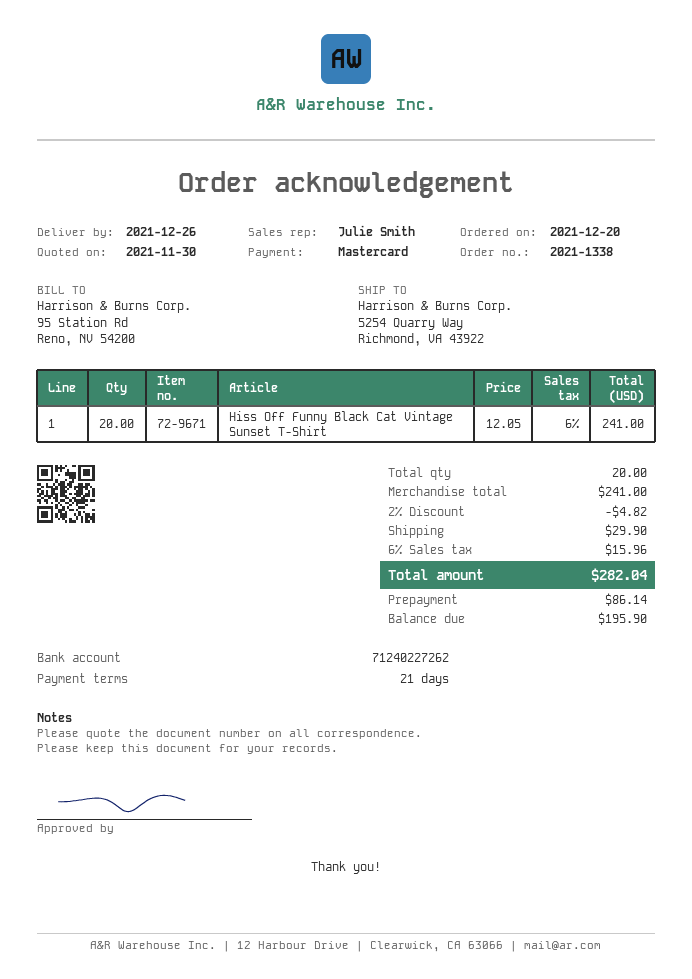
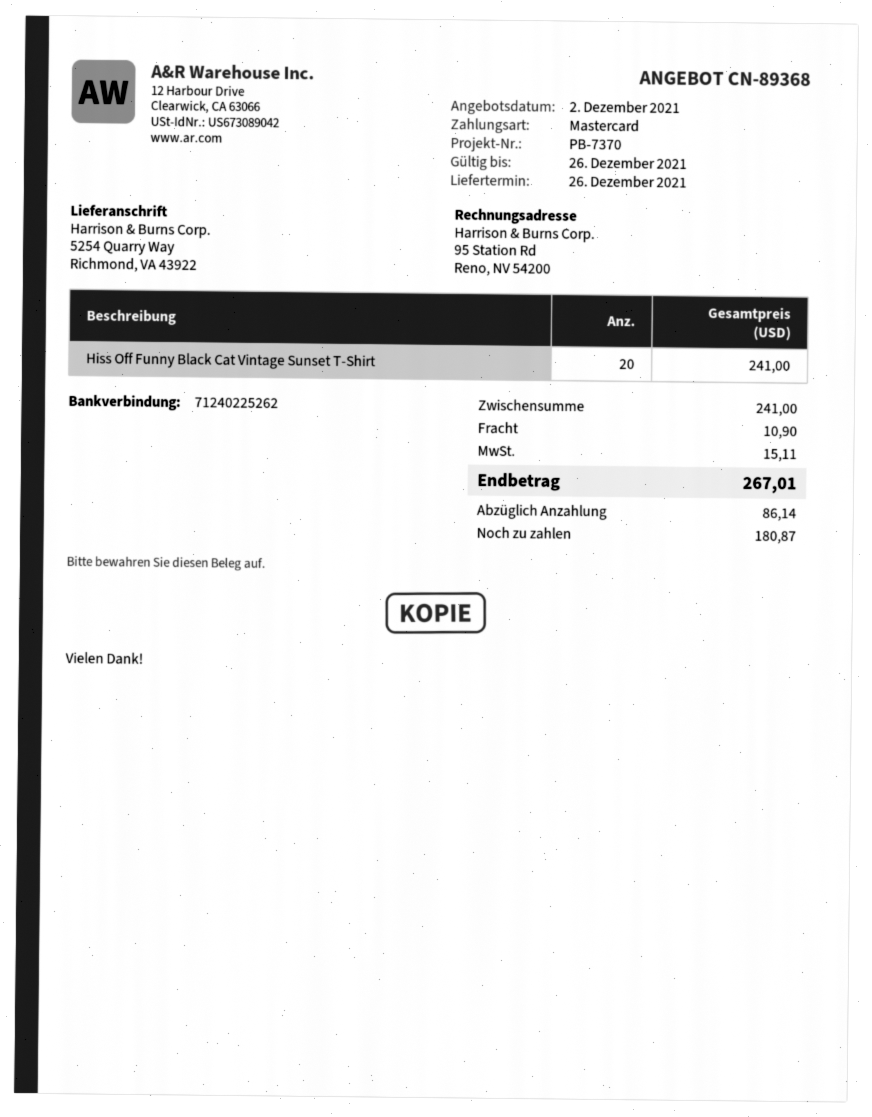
quote date: 2021-11-30 -> 2021-12-02
bank account: 71240227262 -> 71240225262
discount: 2% = 4.82 -> none
shipping: 29.90 -> 10.90
tax: 15.96 -> 15.11
total: 282.04 -> 267.01
balance: 195.90 -> 180.87

